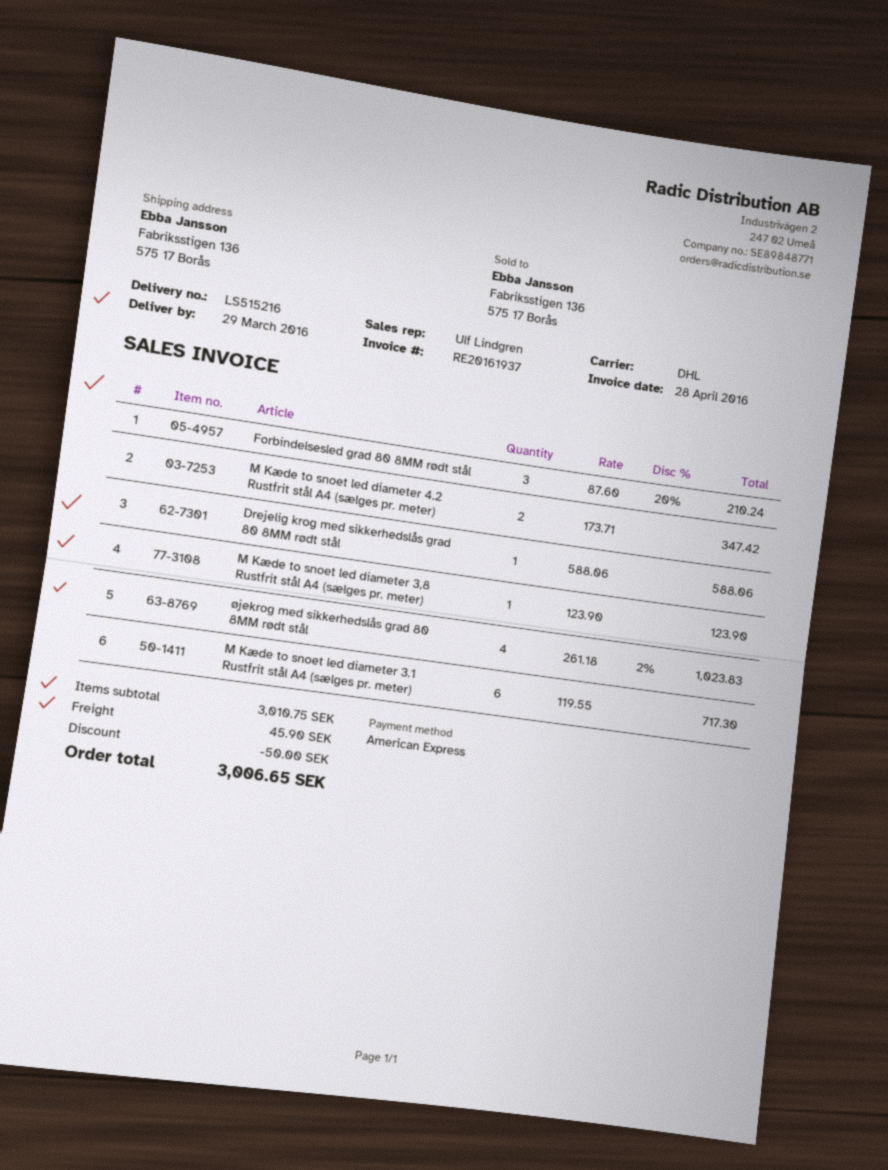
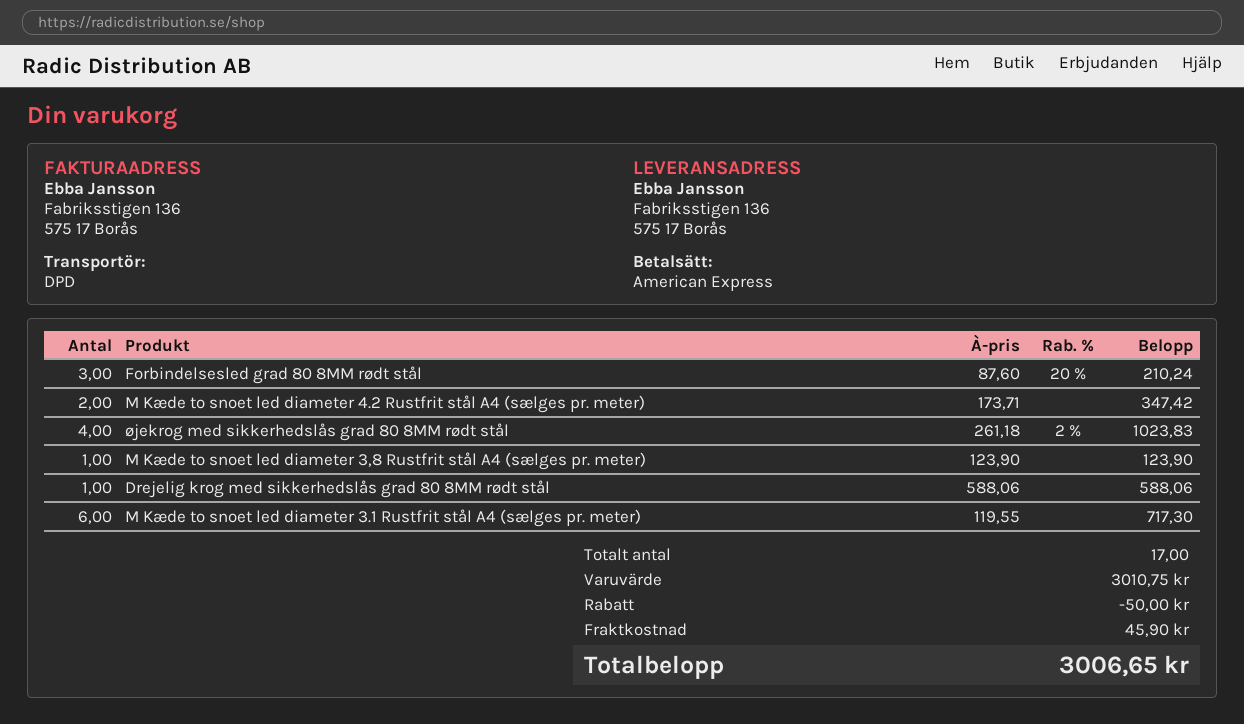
shipping method: DHL -> DPD

